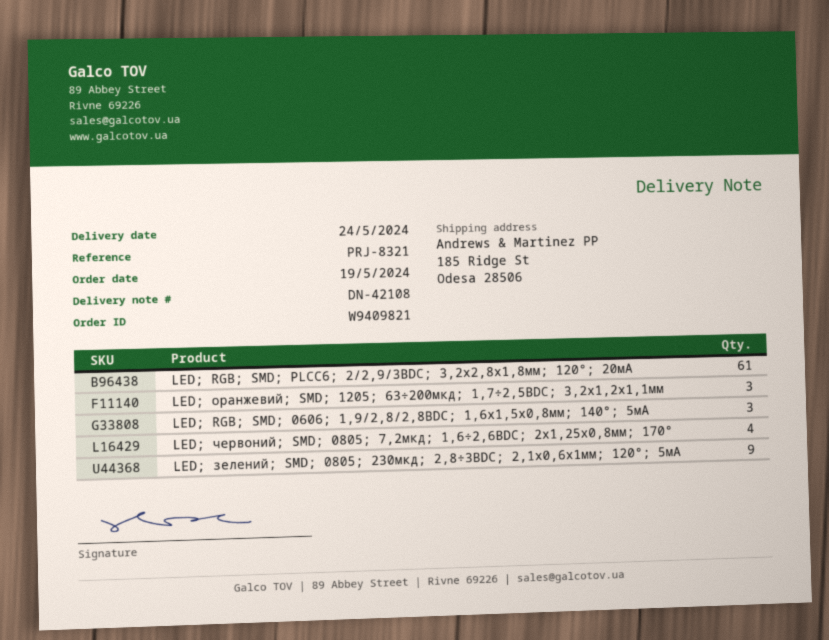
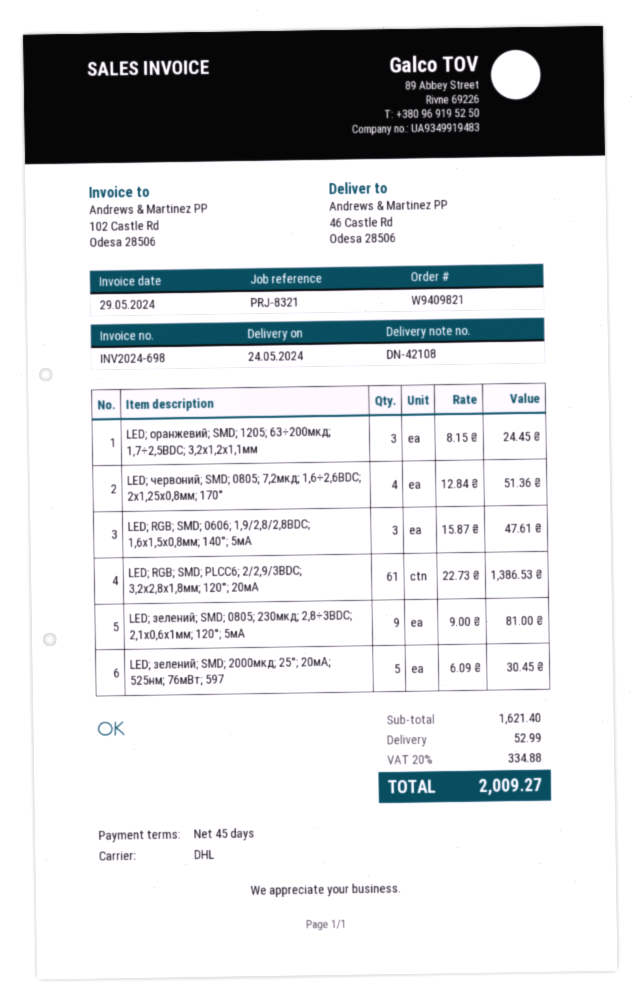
ship to: 185 Ridge St, Odesa 28506 -> 46 Castle Rd, Odesa 28506
LED; зелений; SMD; 2000мкд; 25°; 20мА; 525нм; 76мВт; 597: none -> 5

